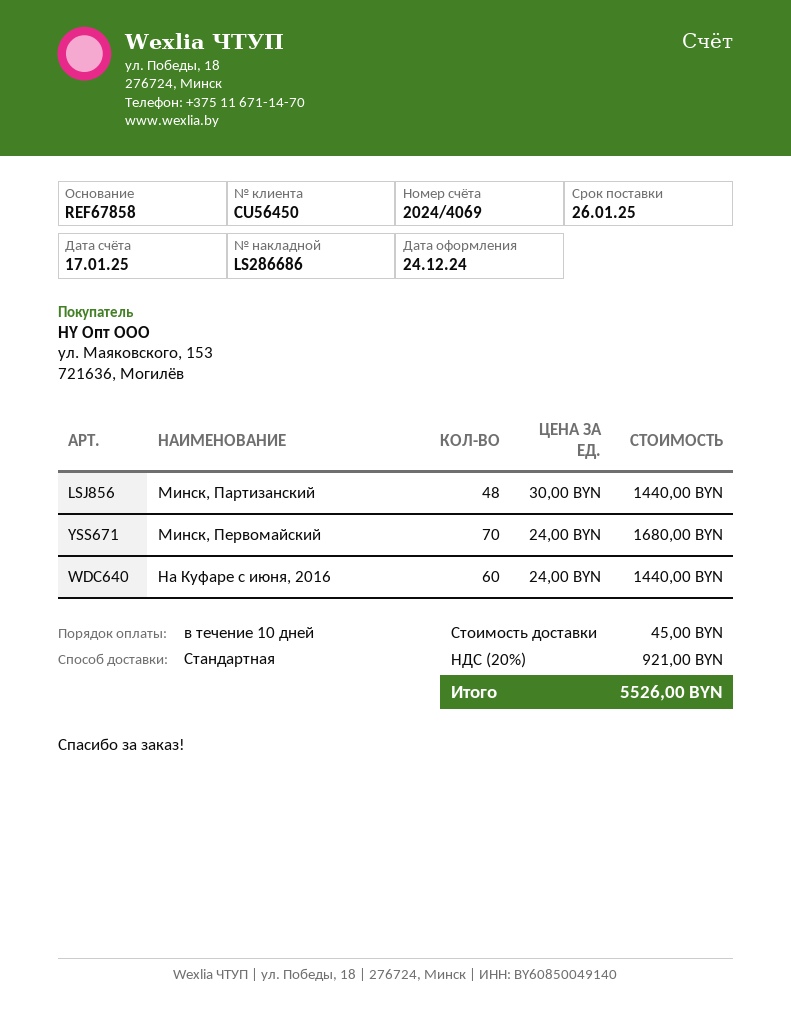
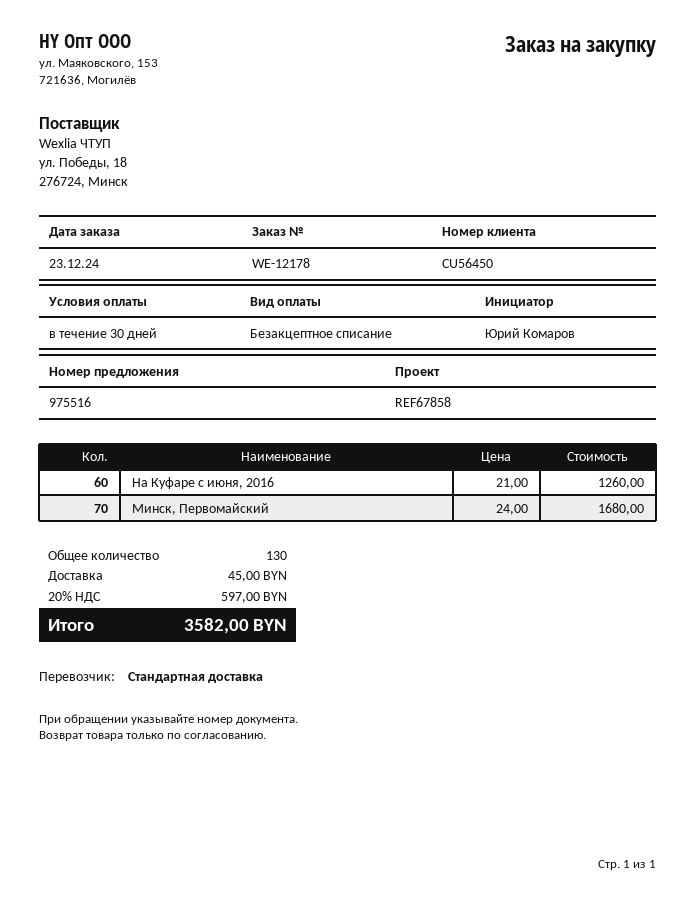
order date: 2024-12-24 -> 2024-12-23
payment terms: 10 days -> 30 days
Минск, Партизанский: 48 x 30.00 = 1440.00 -> none
На Куфаре с июня, 2016: 60 x 24.00 = 1440.00 -> 60 x 21.00 = 1260.00
tax: 20% = 921.00 -> 20% = 597.00
total: 5526.00 -> 3582.00

